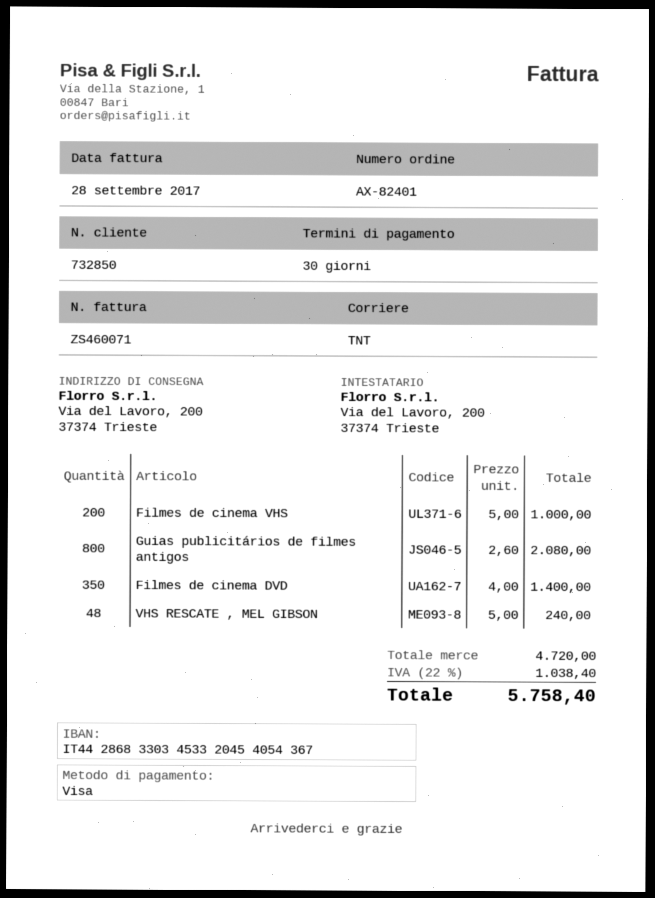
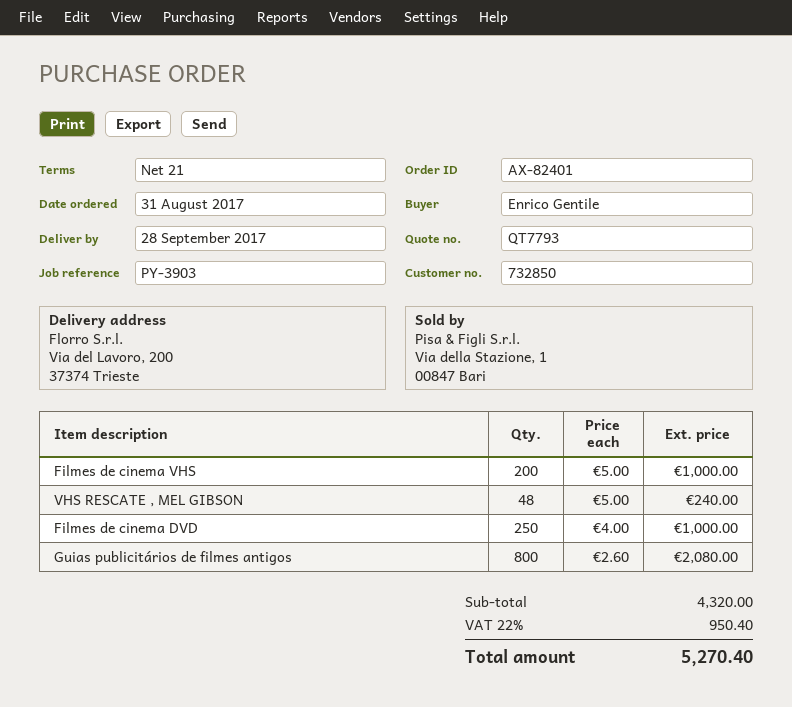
payment terms: 30 days -> 21 days
Filmes de cinema DVD: 350 x 4.00 = 1400.00 -> 250 x 4.00 = 1000.00
subtotal: 4720.00 -> 4320.00
tax: 22% = 1038.40 -> 22% = 950.40
total: 5758.40 -> 5270.40

